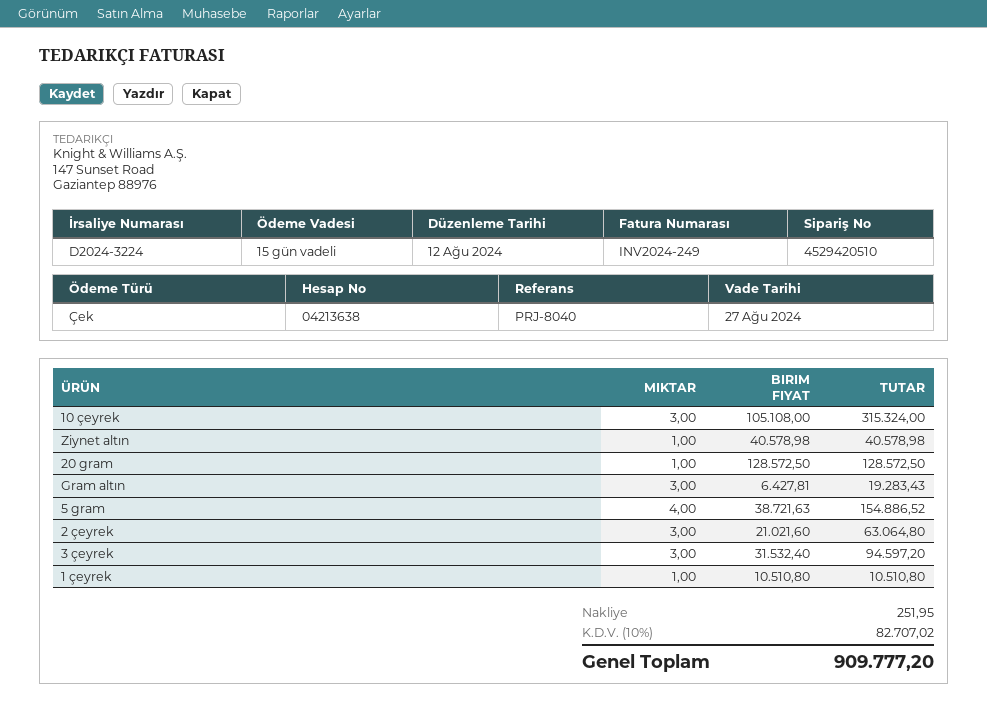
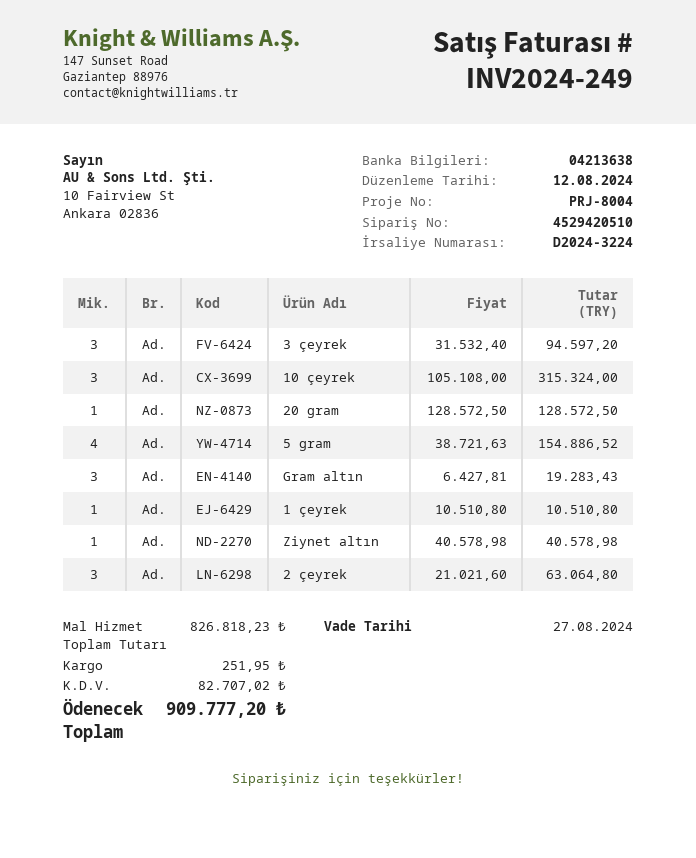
reference: PRJ-8040 -> PRJ-8004

